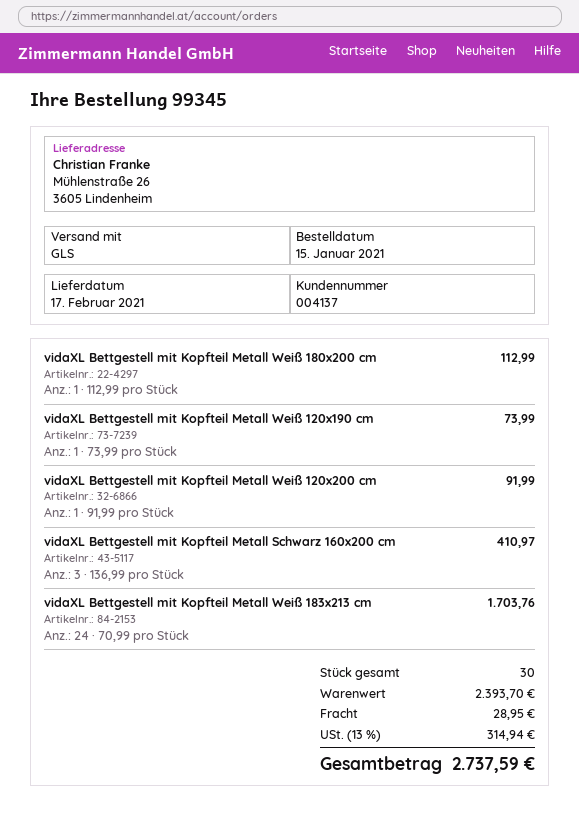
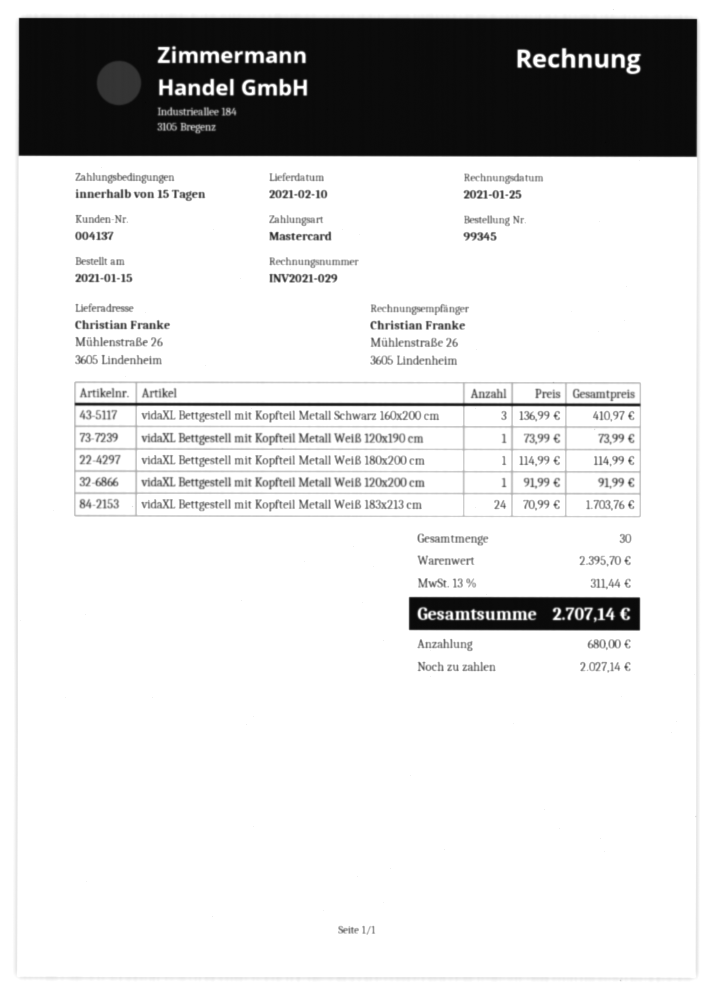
delivery date: 2021-02-17 -> 2021-02-10
vidaXL Bettgestell mit Kopfteil Metall Weiß 180x200 cm: 1 x 112.99 = 112.99 -> 1 x 114.99 = 114.99
subtotal: 2393.70 -> 2395.70
shipping: 28.95 -> none
tax: 13% = 314.94 -> 13% = 311.44
total: 2737.59 -> 2707.14

